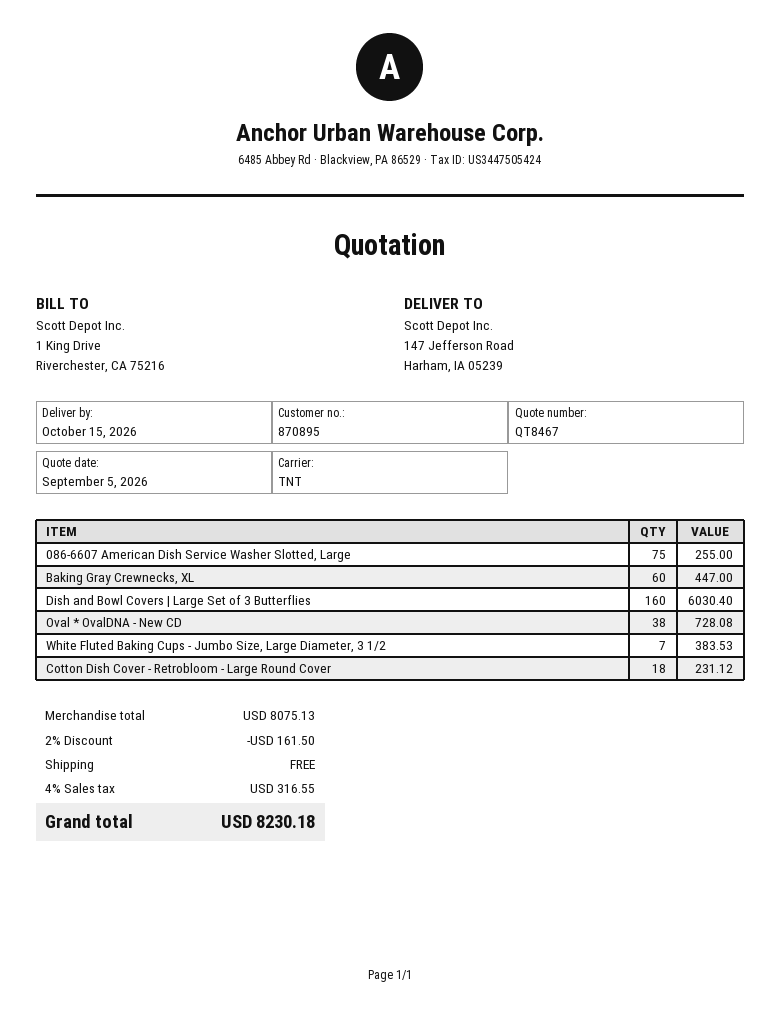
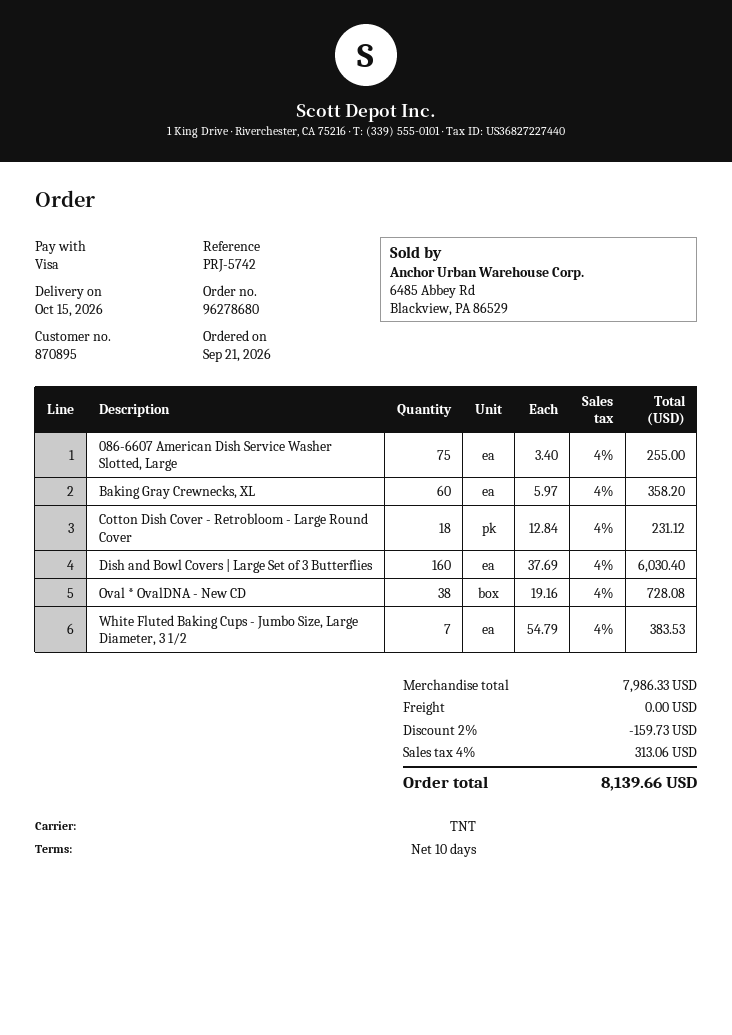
Baking Gray Crewnecks, XL: 60 for 447.00 -> 60 for 358.20
subtotal: 8075.13 -> 7986.33
discount: 2% = 161.50 -> 2% = 159.73
tax: 4% = 316.55 -> 4% = 313.06
total: 8230.18 -> 8139.66

